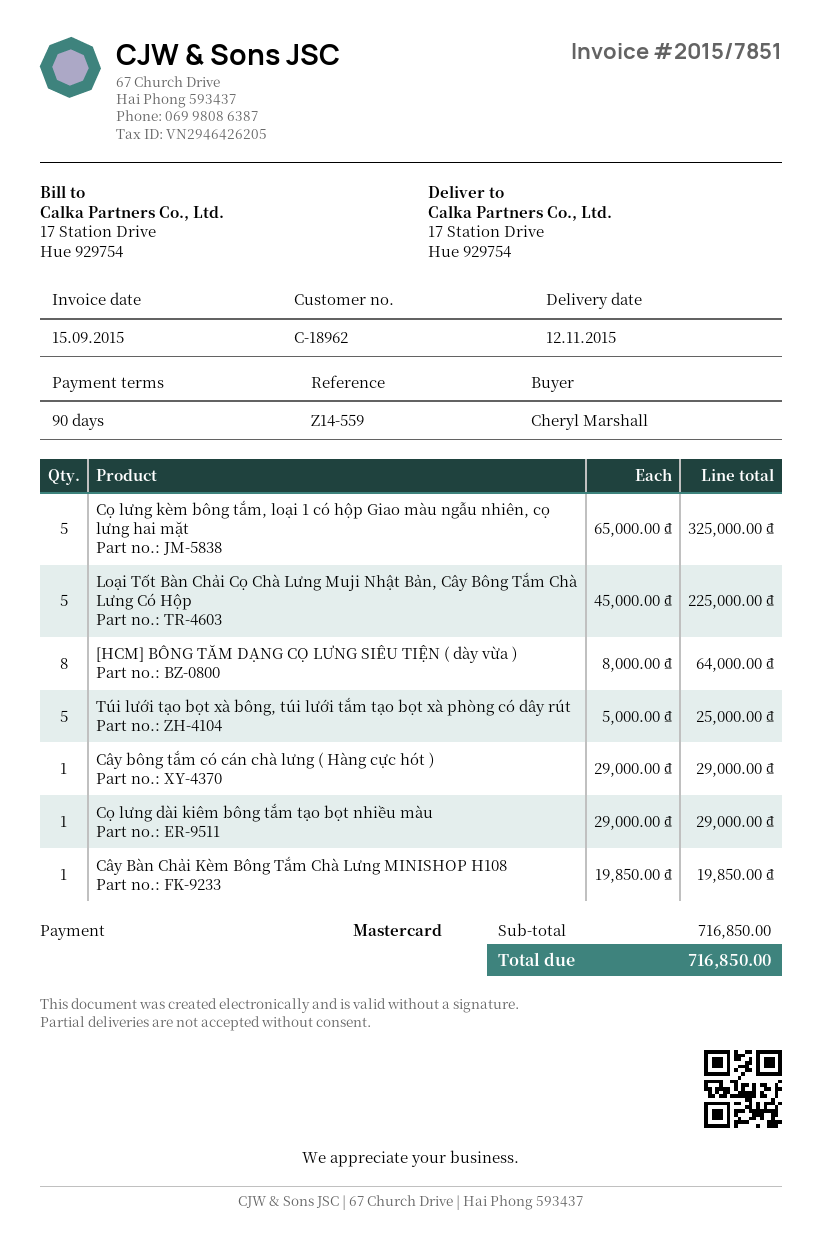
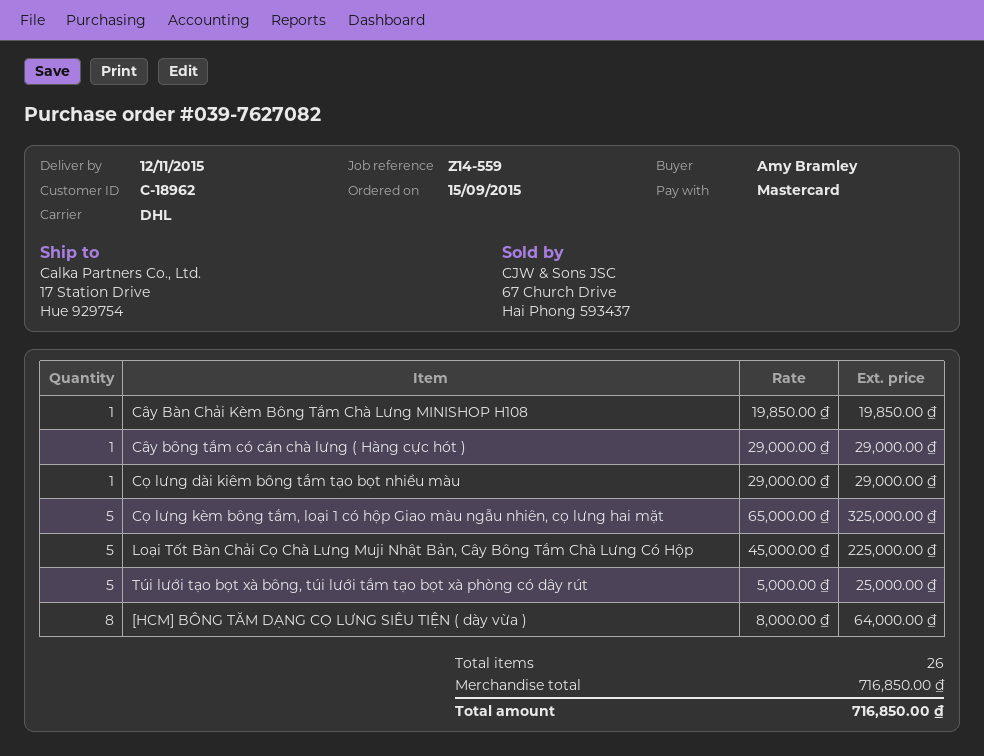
ordered by: Cheryl Marshall -> Amy Bramley

